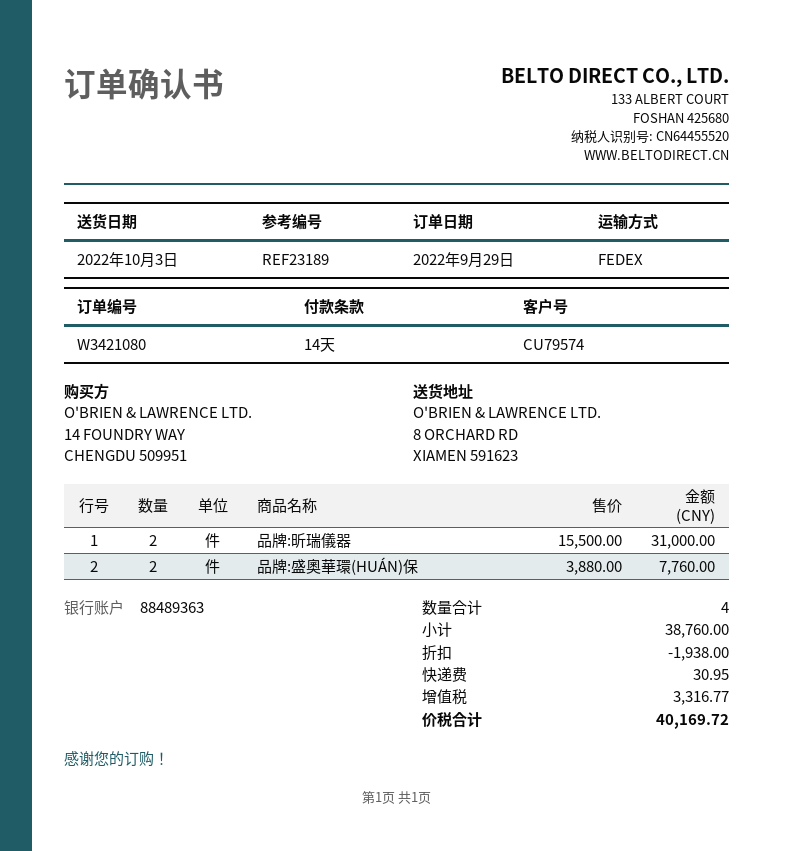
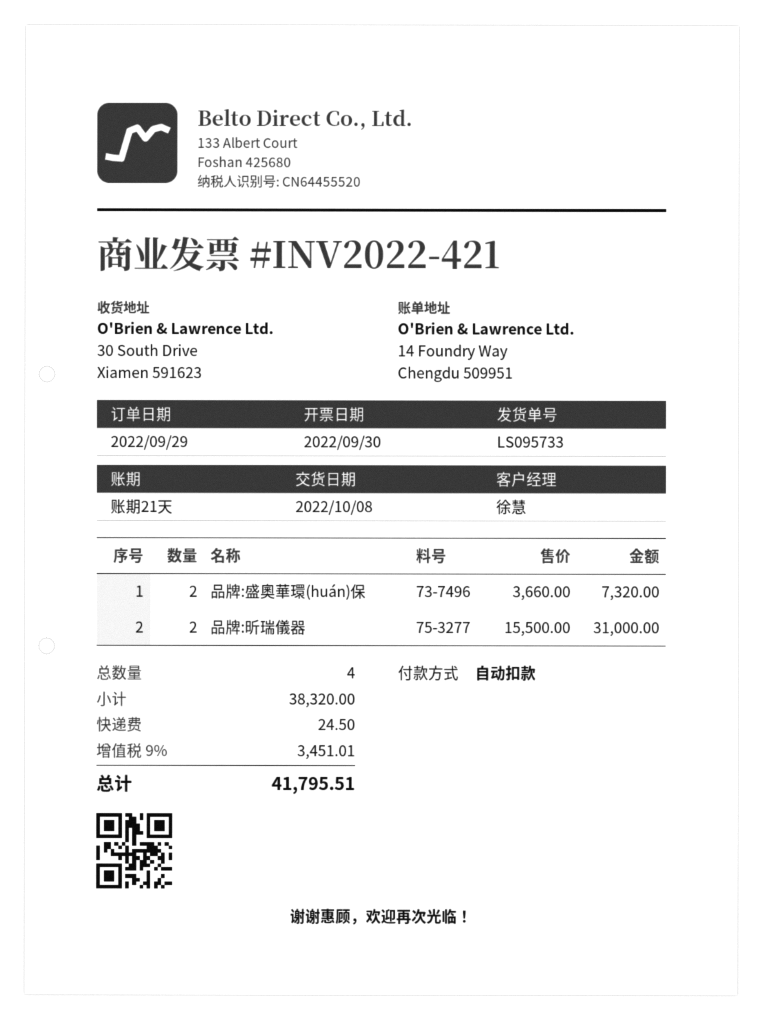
delivery date: 2022-10-03 -> 2022-10-08
payment terms: 14 days -> 21 days
ship to: 8 ORCHARD RD, XIAMEN 591623 -> 30 South Drive, Xiamen 591623
品牌:盛奧華環(HUÁN)保: 2 x 3880.00 = 7760.00 -> 2 x 3660.00 = 7320.00
subtotal: 38760.00 -> 38320.00
discount: 1938.00 -> none
shipping: 30.95 -> 24.50
tax: 3316.77 -> 3451.01
total: 40169.72 -> 41795.51

